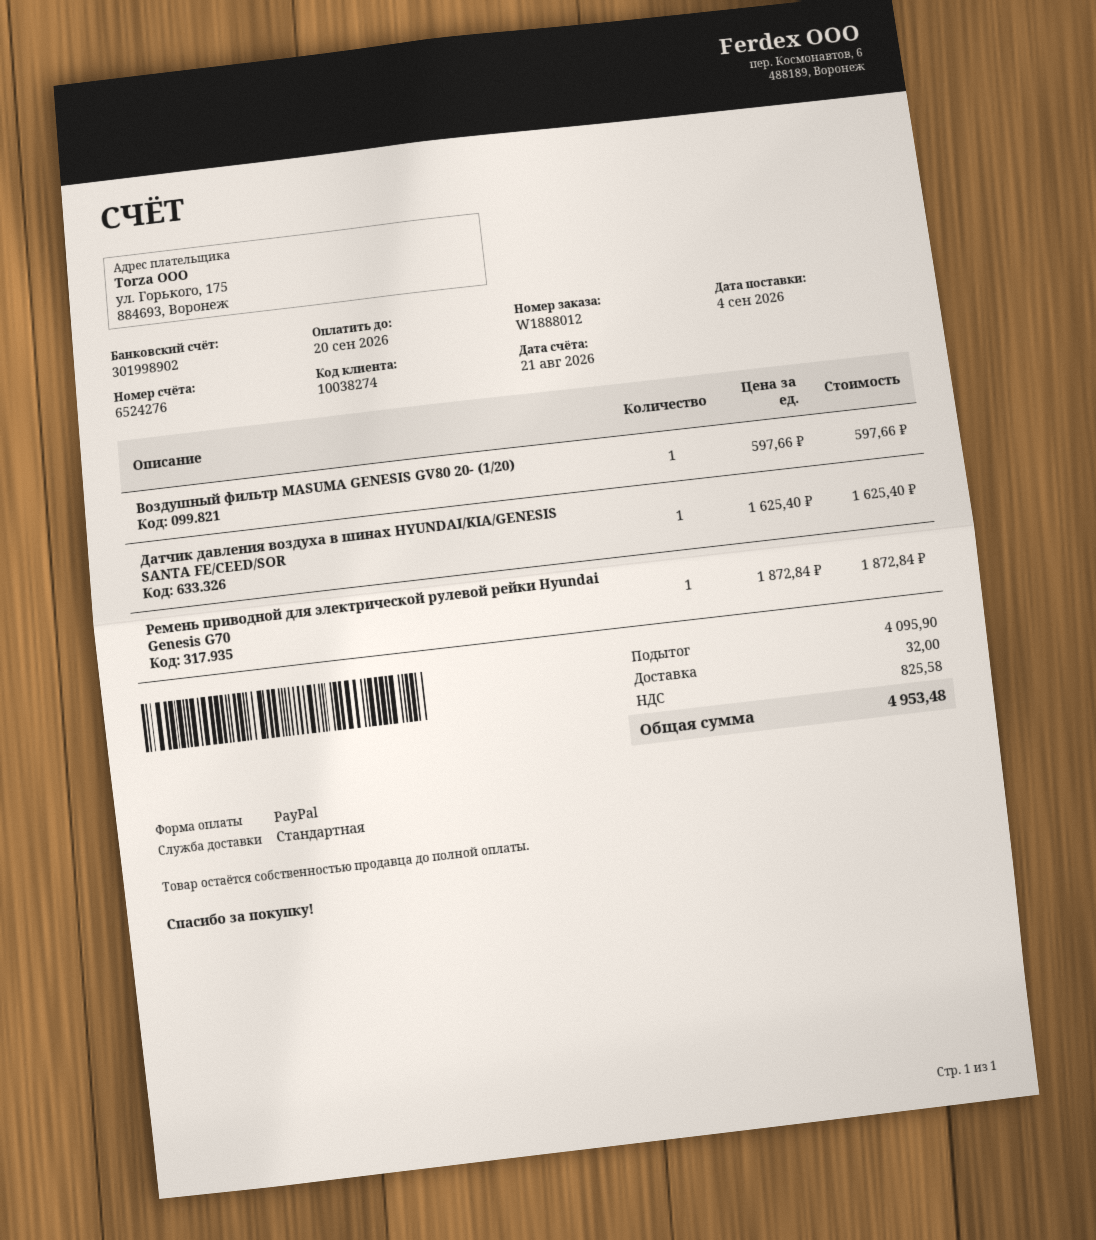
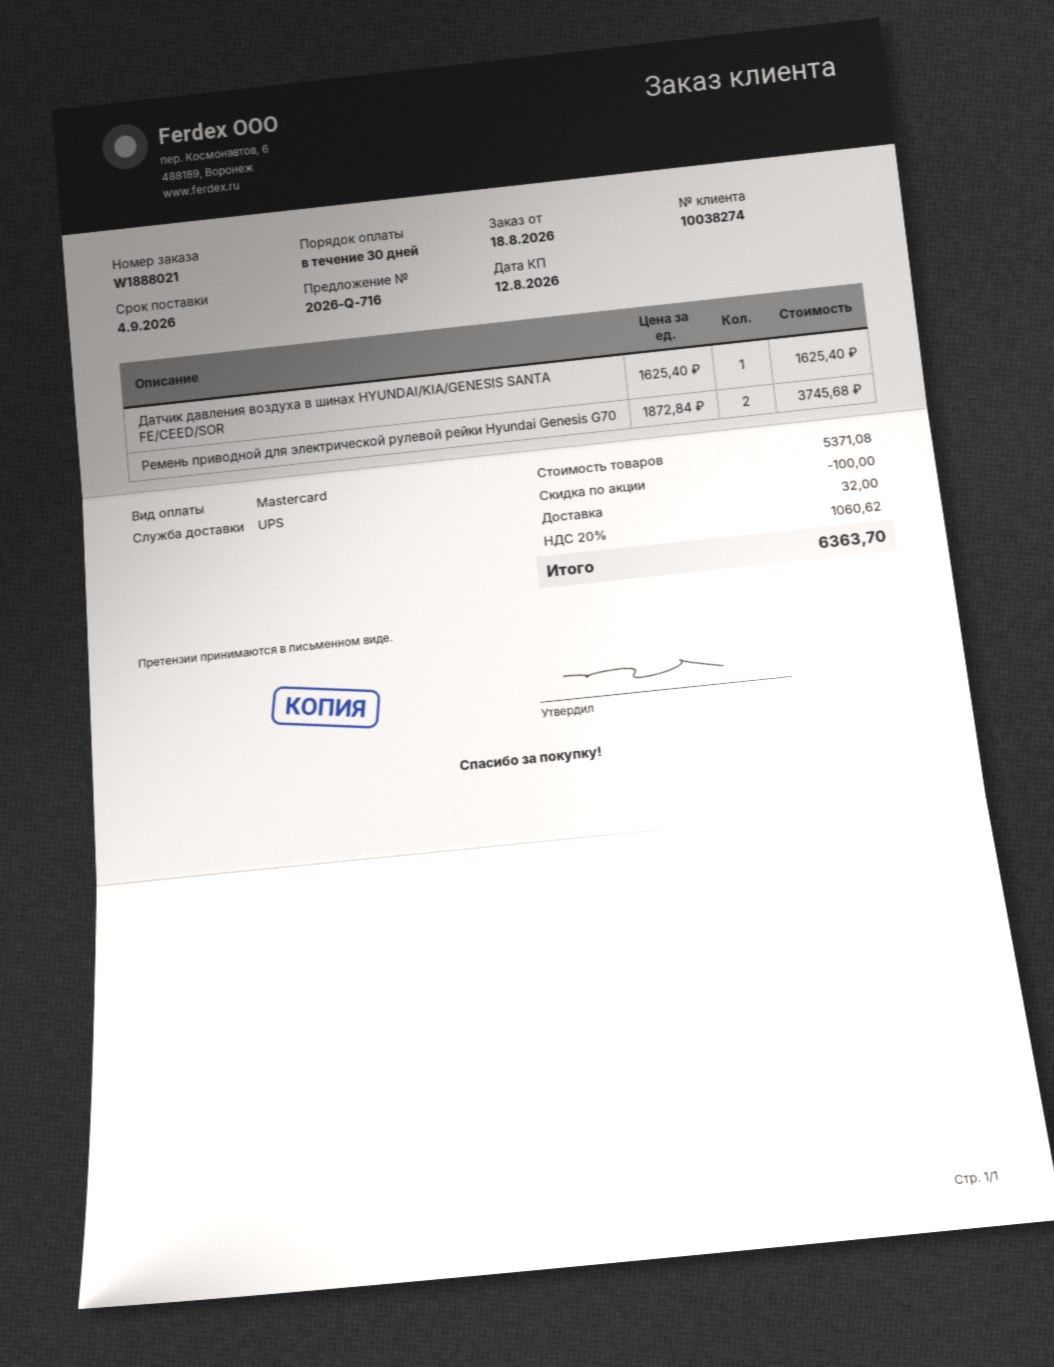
order number: W1888012 -> W1888021
payment method: PayPal -> Mastercard
shipping method: standard -> UPS
Воздушный фильтр MASUMA GENESIS GV80 20- (1/20): 1 x 597.66 = 597.66 -> none
Ремень приводной для электрической рулевой рейки Hyundai Genesis G70: 1 x 1872.84 = 1872.84 -> 2 x 1872.84 = 3745.68
subtotal: 4095.90 -> 5371.08
discount: none -> 100.00
tax: 825.58 -> 1060.62
total: 4953.48 -> 6363.70

